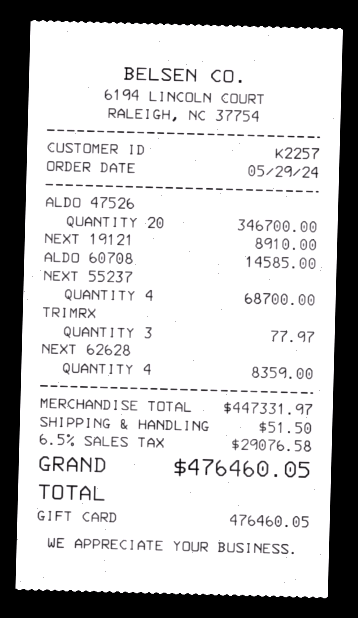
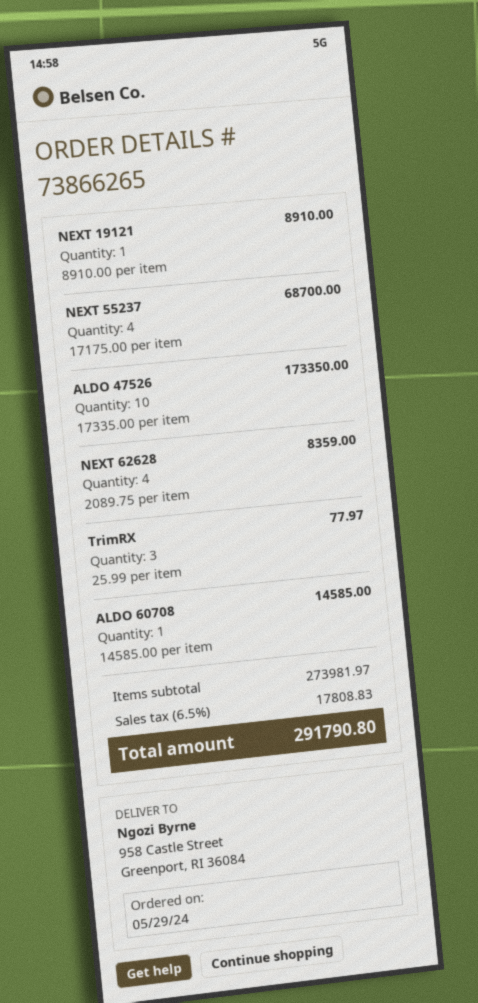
ALDO 47526: 20 for 346700.00 -> 10 for 173350.00
subtotal: 447331.97 -> 273981.97
shipping: 51.50 -> none
tax: 6.5% = 29076.58 -> 6.5% = 17808.83
total: 476460.05 -> 291790.80

